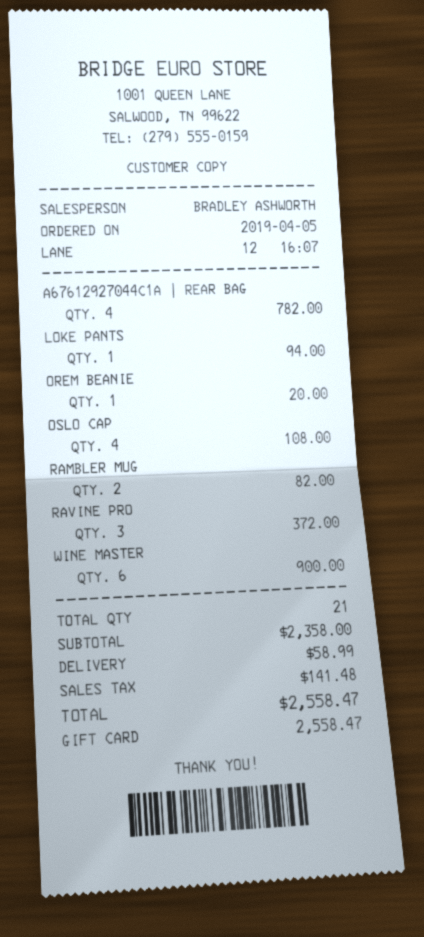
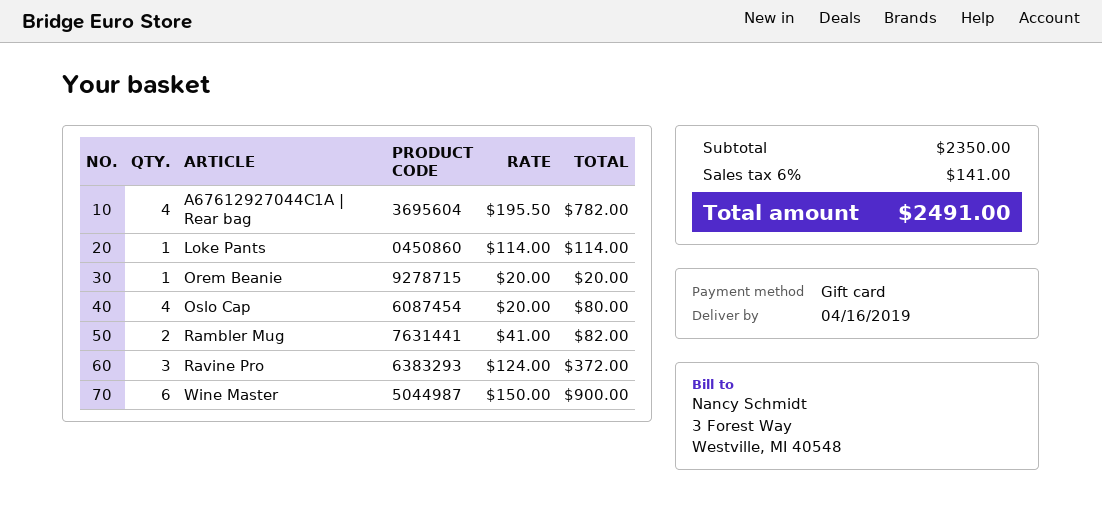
LOKE PANTS: 1 for 94.00 -> 1 for 114.00
OSLO CAP: 4 for 108.00 -> 4 for 80.00
subtotal: 2358.00 -> 2350.00
shipping: 58.99 -> none
tax: 141.48 -> 141.00
total: 2558.47 -> 2491.00

